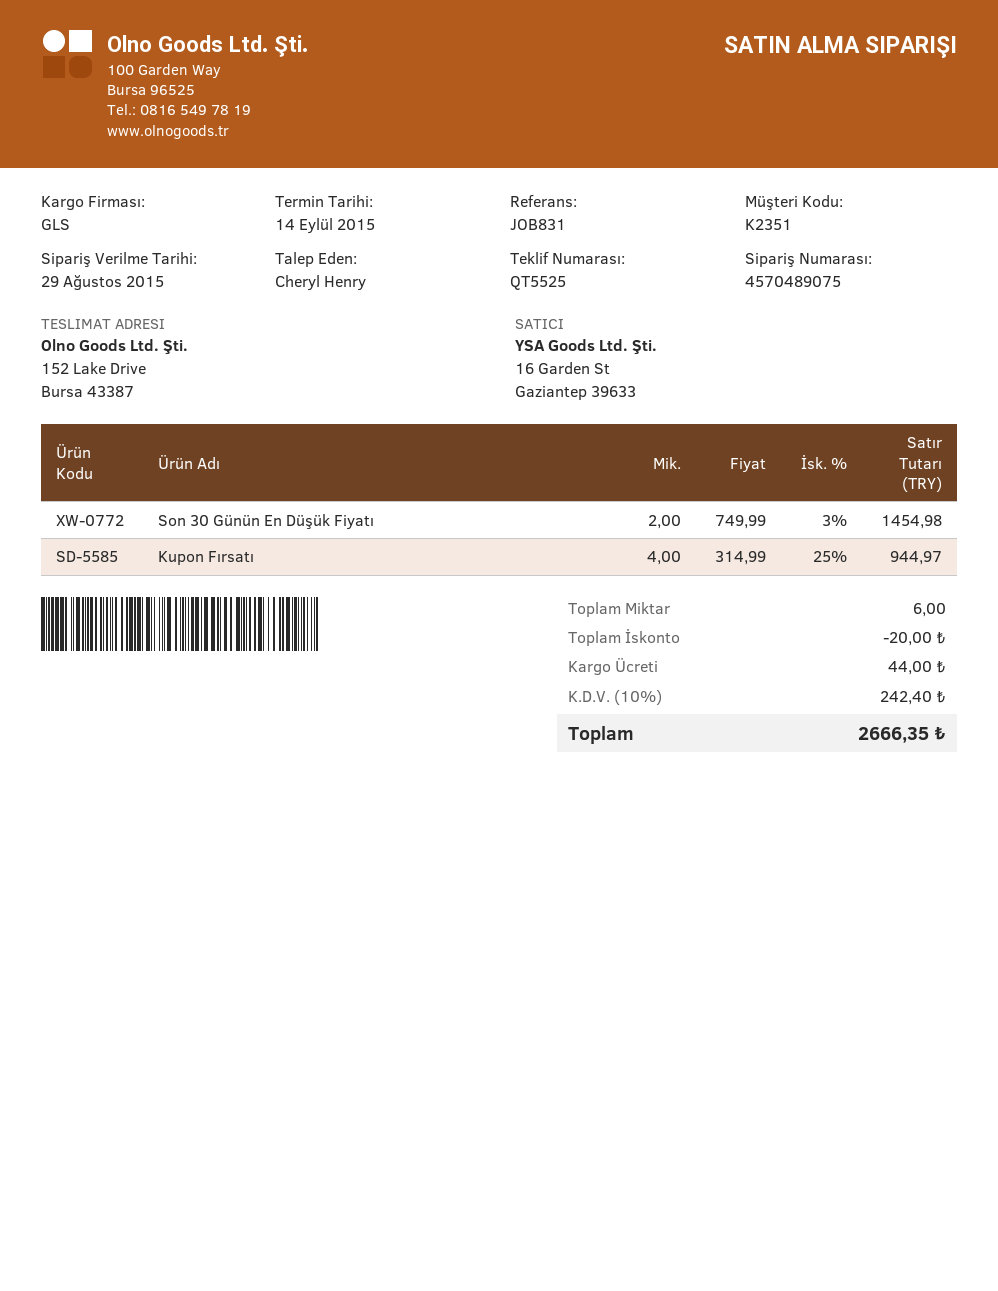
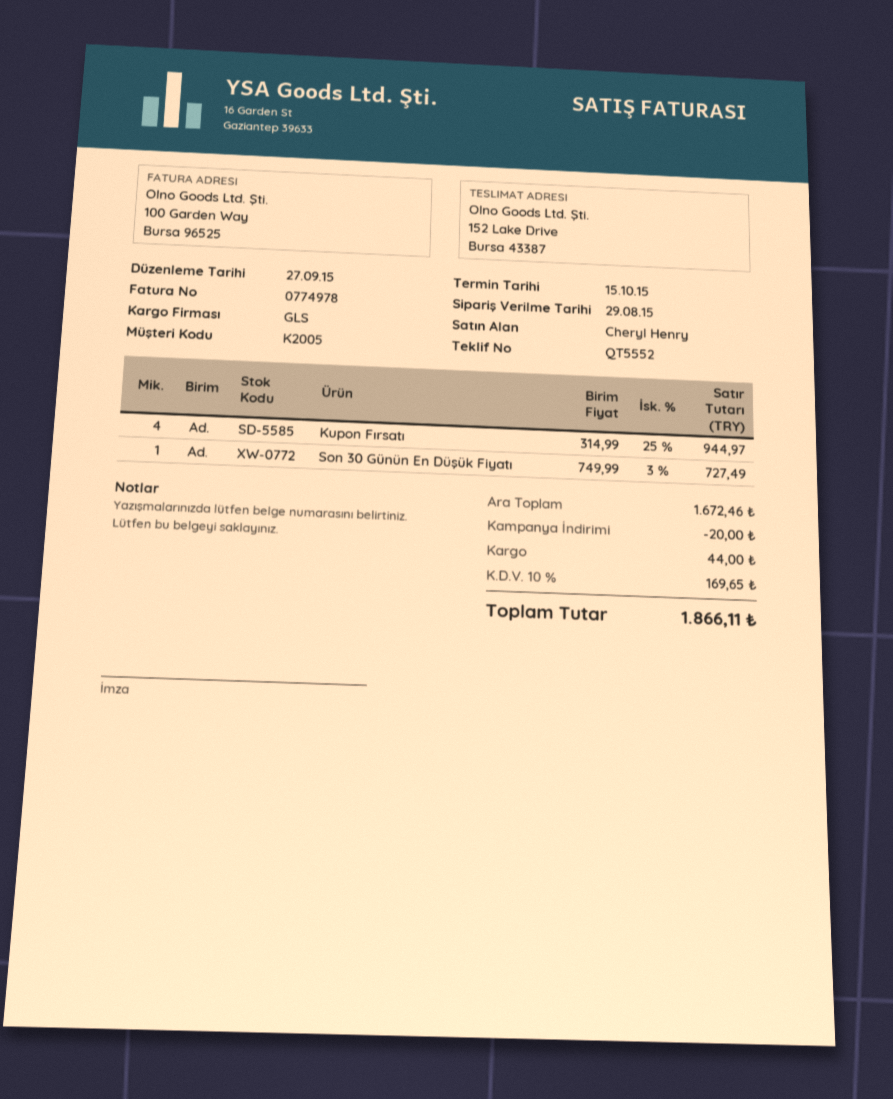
quote number: QT5525 -> QT5552
delivery date: 2015-09-14 -> 2015-10-15
customer number: K2351 -> K2005
Son 30 Günün En Düşük Fiyatı: 2 x 749.99 - 3% = 1454.98 -> 1 x 749.99 - 3% = 727.49
tax: 10% = 242.40 -> 10% = 169.65
total: 2666.35 -> 1866.11

